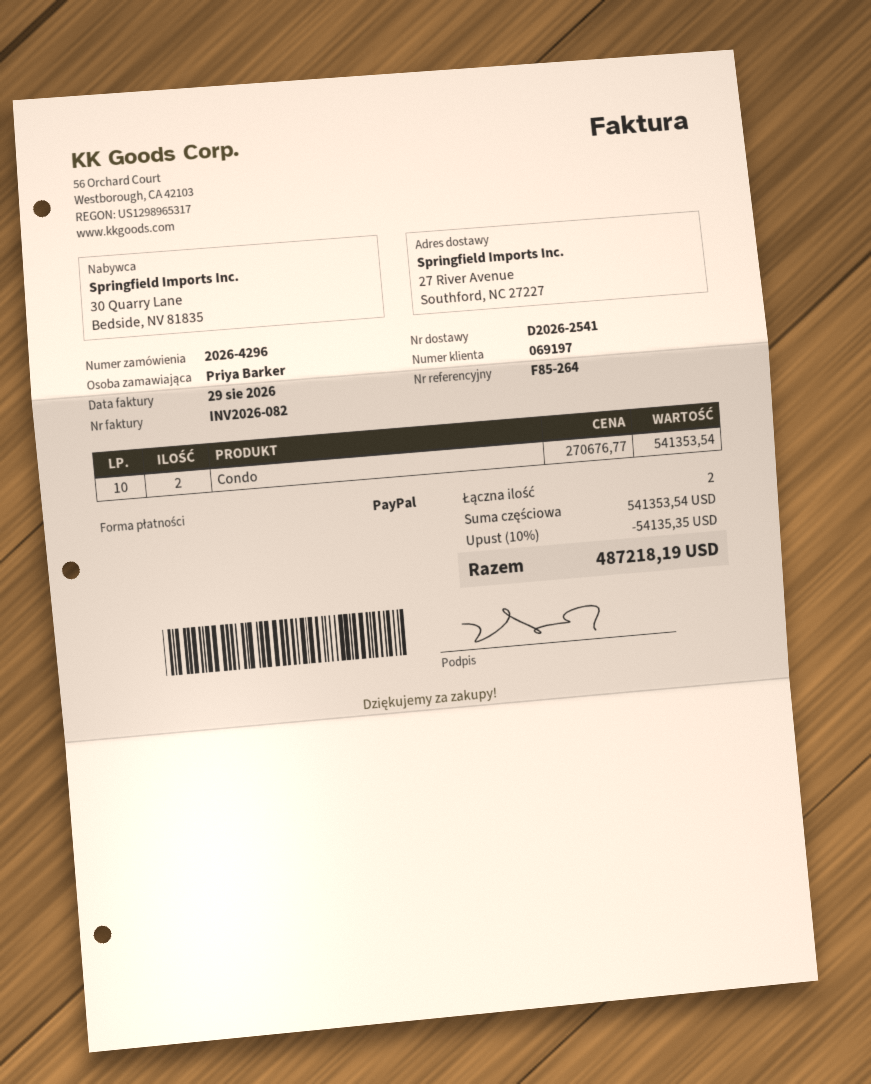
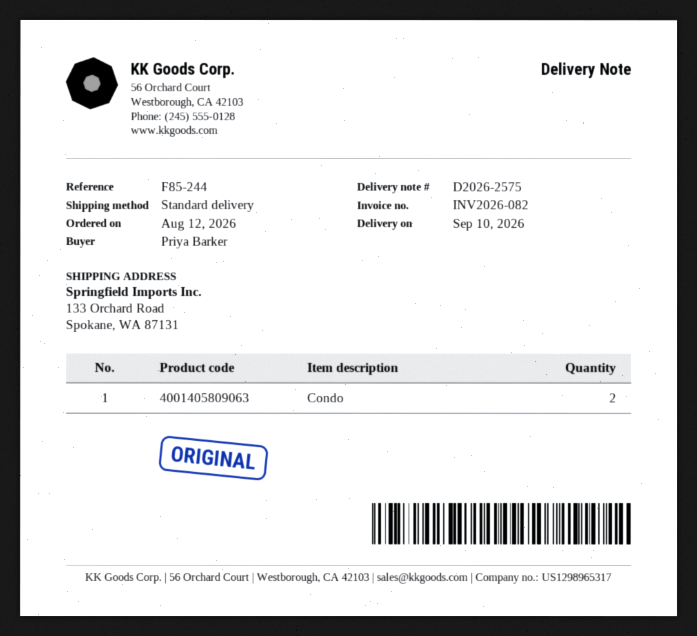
delivery note number: D2026-2541 -> D2026-2575
reference: F85-264 -> F85-244
ship to: 27 River Avenue, Southford, NC 27227 -> 133 Orchard Road, Spokane, WA 87131

